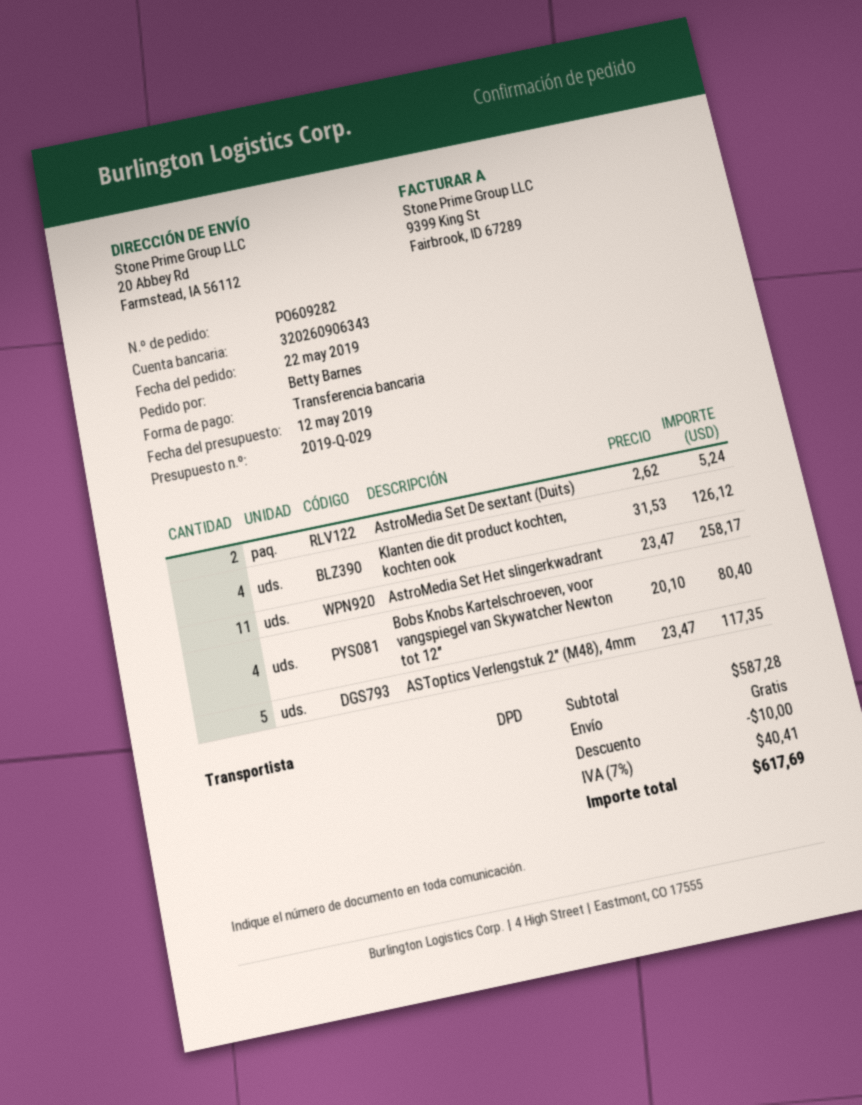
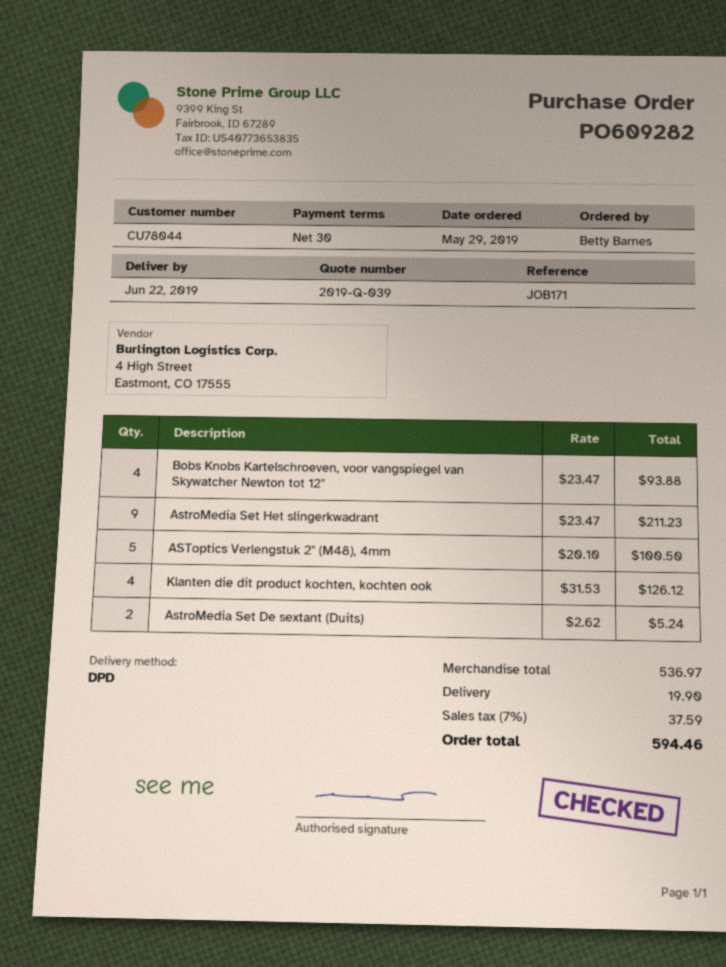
quote number: 2019-Q-029 -> 2019-Q-039
order date: 2019-05-22 -> 2019-05-29
AstroMedia Set Het slingerkwadrant: 11 x 23.47 = 258.17 -> 9 x 23.47 = 211.23
Bobs Knobs Kartelschroeven, voor vangspiegel van Skywatcher Newton tot 12": 4 x 20.10 = 80.40 -> 4 x 23.47 = 93.88
ASToptics Verlengstuk 2" (M48), 4mm: 5 x 23.47 = 117.35 -> 5 x 20.10 = 100.50
subtotal: 587.28 -> 536.97
discount: 10.00 -> none
shipping: 0.00 -> 19.90
tax: 7% = 40.41 -> 7% = 37.59
total: 617.69 -> 594.46

